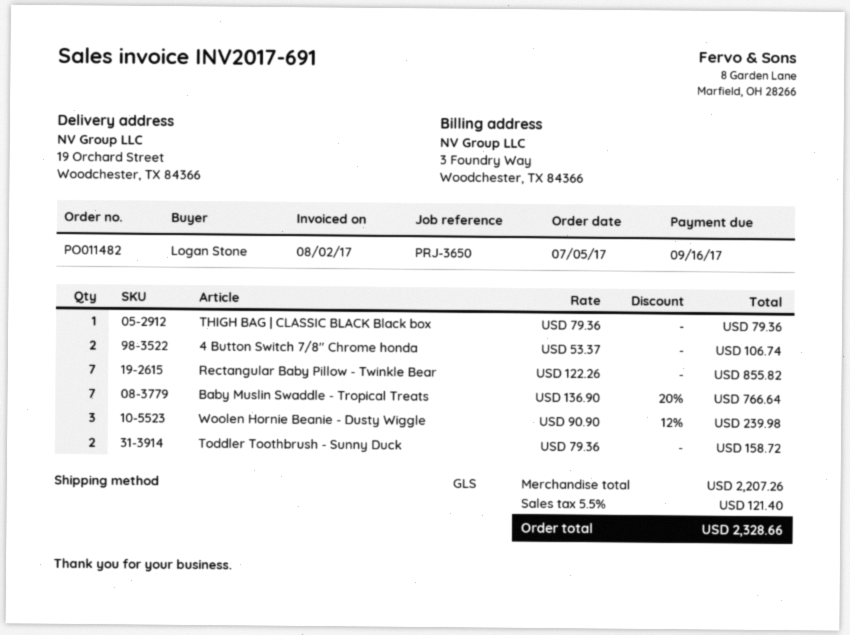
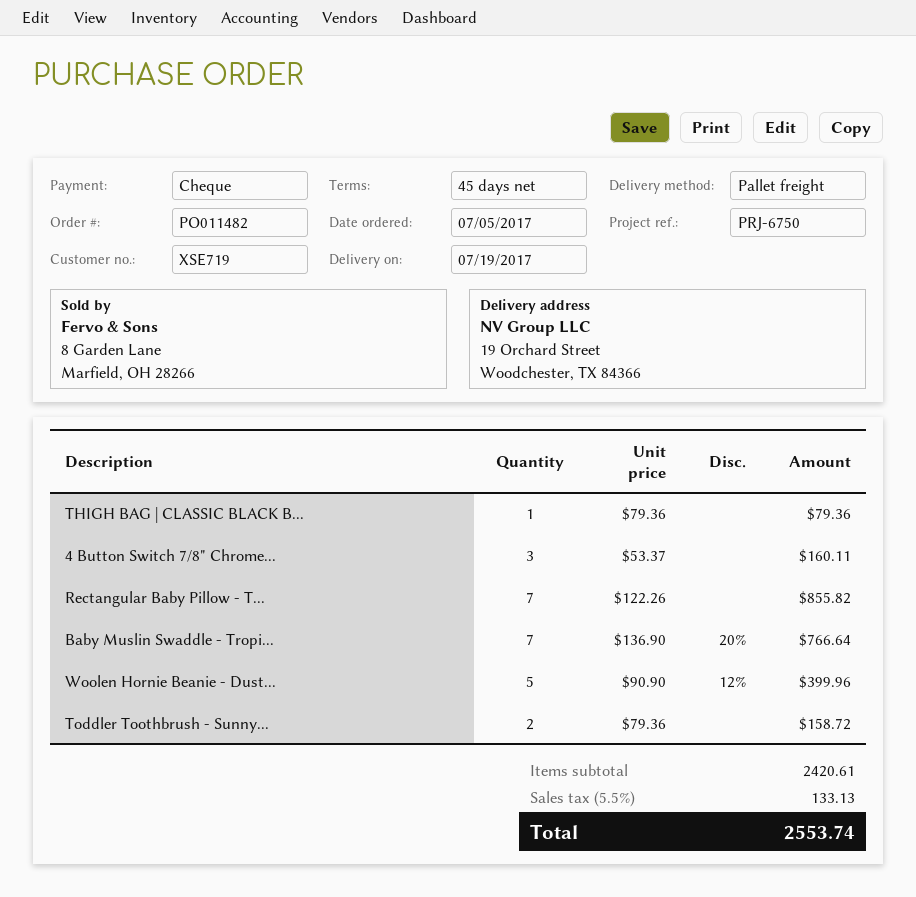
reference: PRJ-3650 -> PRJ-6750
shipping method: GLS -> pallet freight
4 Button Switch 7/8" Chrome honda: 2 x 53.37 = 106.74 -> 3 x 53.37 = 160.11
Woolen Hornie Beanie - Dusty Wiggle: 3 x 90.90 - 12% = 239.98 -> 5 x 90.90 - 12% = 399.96
subtotal: 2207.26 -> 2420.61
tax: 5.5% = 121.40 -> 5.5% = 133.13
total: 2328.66 -> 2553.74

